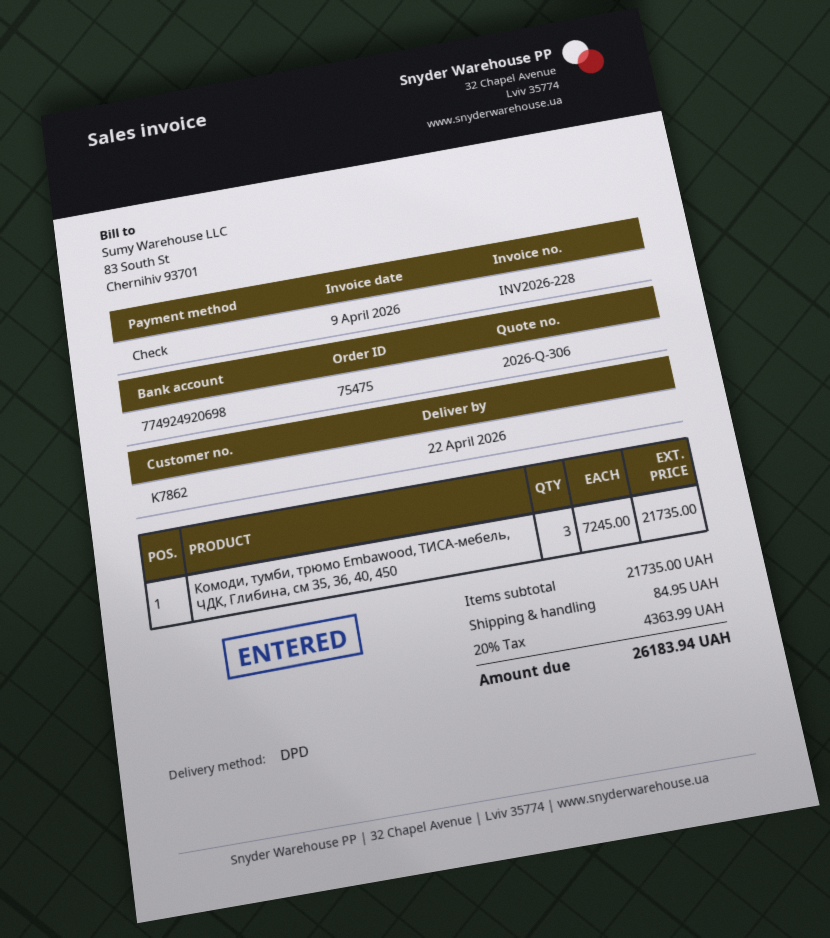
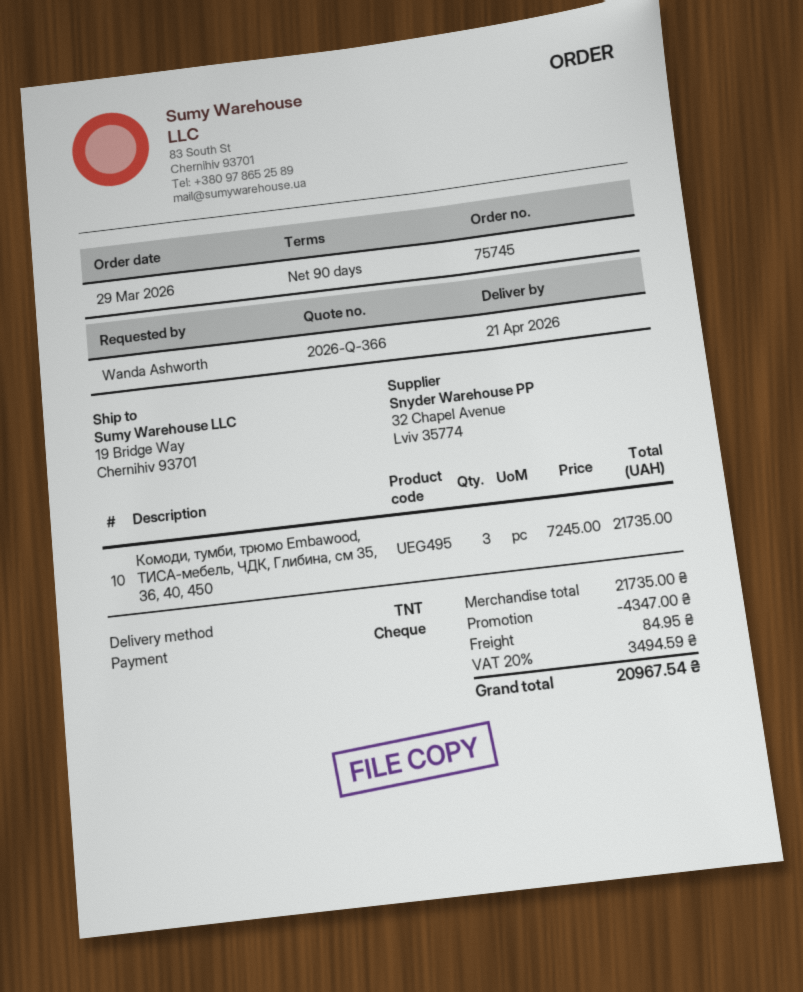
quote number: 2026-Q-306 -> 2026-Q-366
order number: 75475 -> 75745
delivery date: 2026-04-22 -> 2026-04-21
shipping method: DPD -> TNT
discount: none -> 4347.00
tax: 20% = 4363.99 -> 20% = 3494.59
total: 26183.94 -> 20967.54

